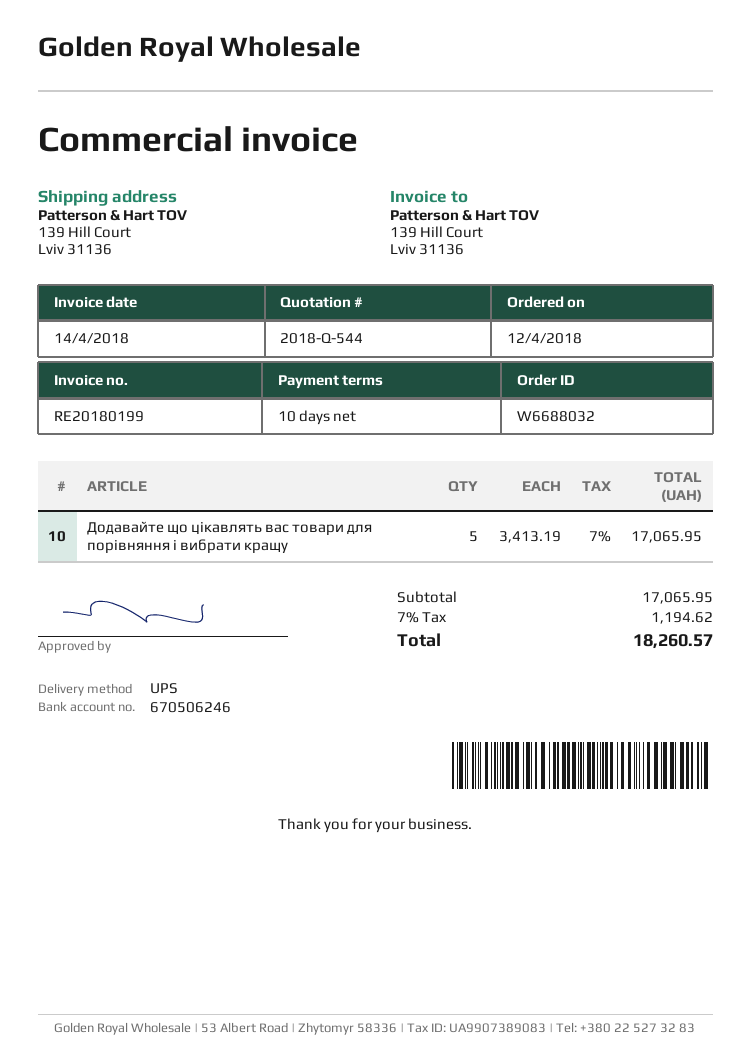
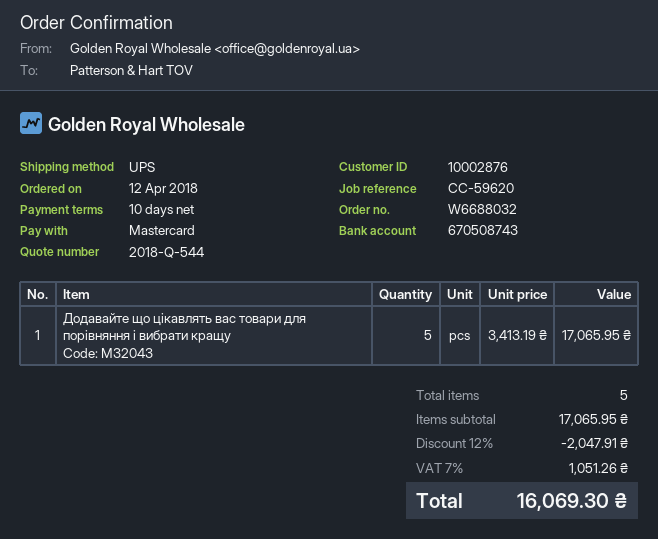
bank account: 670506246 -> 670508743
discount: none -> 12% = 2047.91
tax: 7% = 1194.62 -> 7% = 1051.26
total: 18260.57 -> 16069.30

